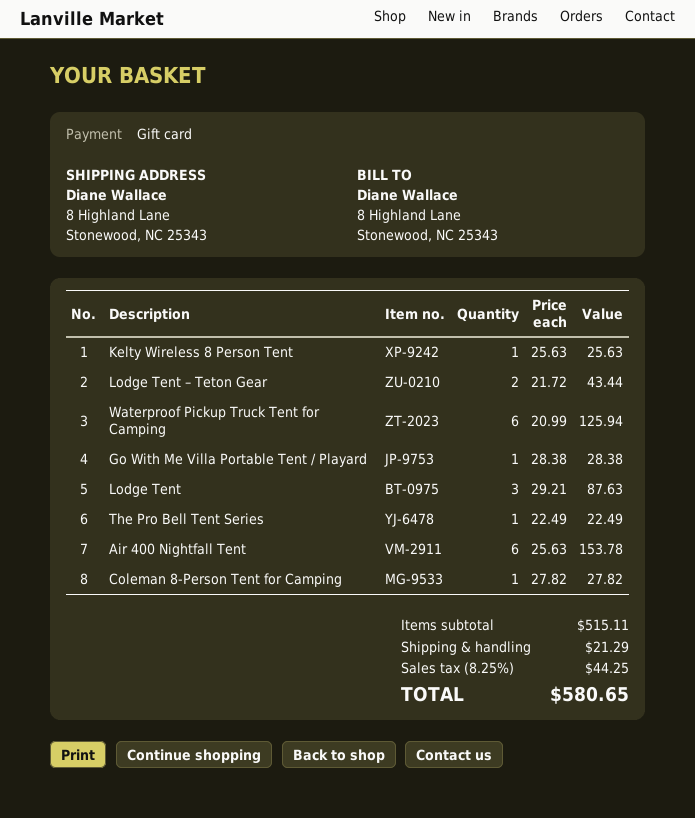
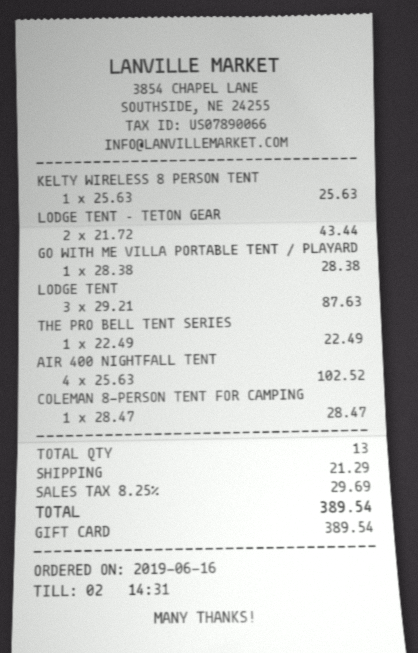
Waterproof Pickup Truck Tent for Camping: 6 x 20.99 = 125.94 -> none
Air 400 Nightfall Tent: 6 x 25.63 = 153.78 -> 4 x 25.63 = 102.52
Coleman 8-Person Tent for Camping: 1 x 27.82 = 27.82 -> 1 x 28.47 = 28.47
tax: 8.25% = 44.25 -> 8.25% = 29.69
total: 580.65 -> 389.54

